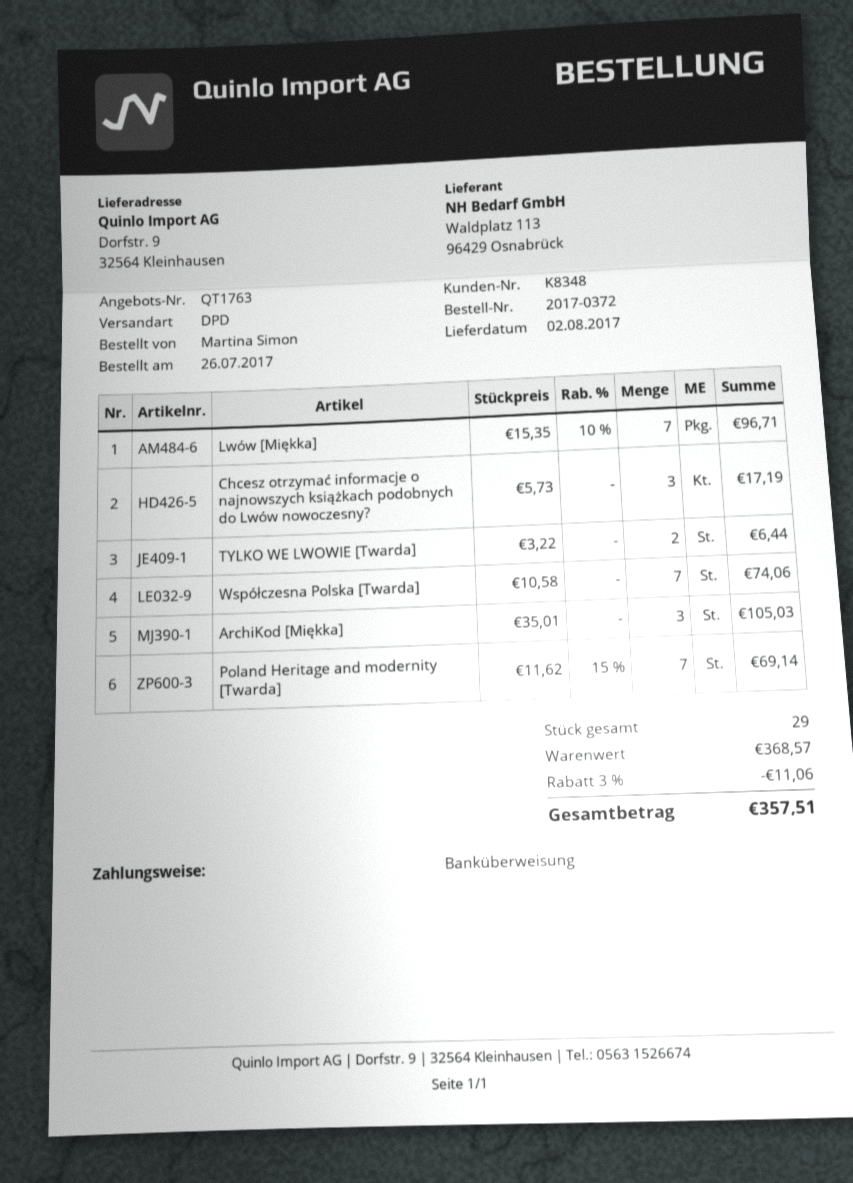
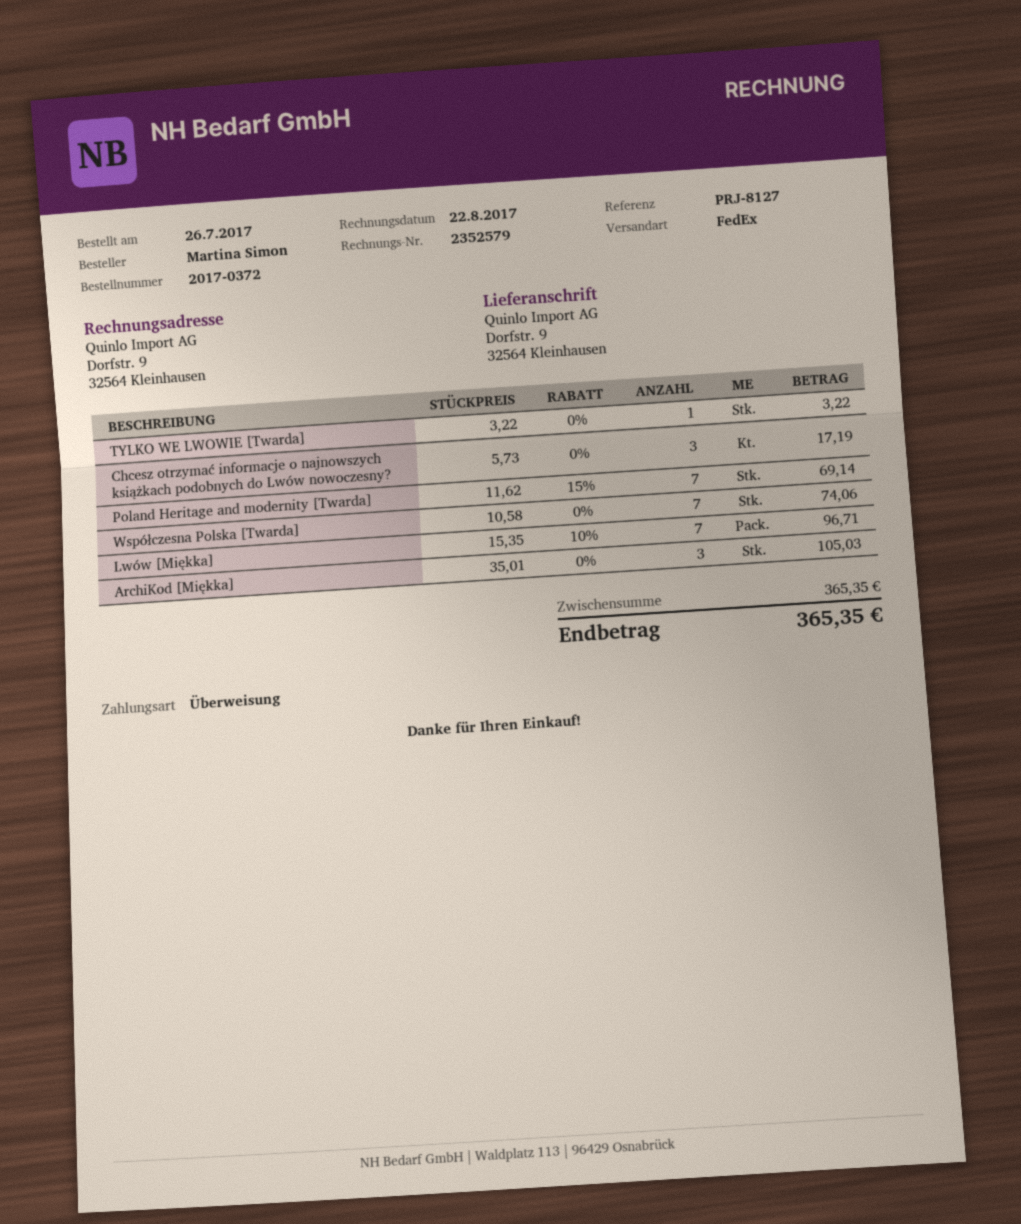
shipping method: DPD -> FedEx
TYLKO WE LWOWIE [Twarda]: 2 x 3.22 = 6.44 -> 1 x 3.22 = 3.22
subtotal: 368.57 -> 365.35
discount: 3% = 11.06 -> none
total: 357.51 -> 365.35

